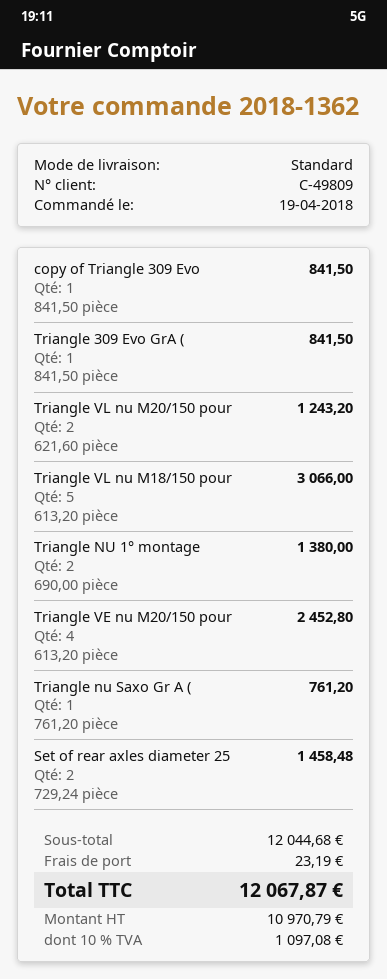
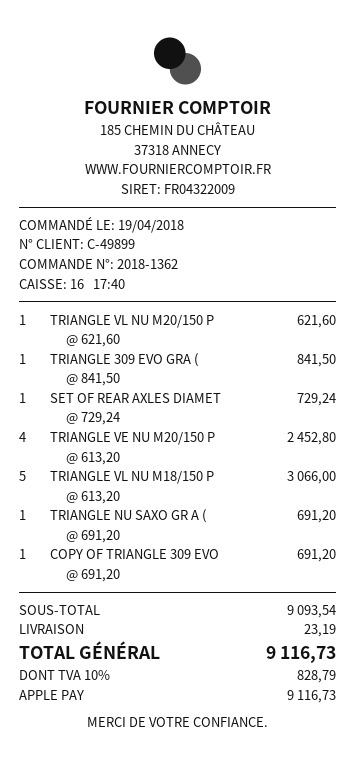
customer number: C-49809 -> C-49899
copy of Triangle 309 Evo: 1 x 841.50 = 841.50 -> 1 x 691.20 = 691.20
Triangle VL nu M20/150 pour: 2 x 621.60 = 1243.20 -> 1 x 621.60 = 621.60
Triangle NU 1° montage: 2 x 690.00 = 1380.00 -> none
Triangle nu Saxo Gr A (: 1 x 761.20 = 761.20 -> 1 x 691.20 = 691.20
Set of rear axles diameter 25: 2 x 729.24 = 1458.48 -> 1 x 729.24 = 729.24
subtotal: 12044.68 -> 9093.54
tax: 10% = 1097.08 -> 10% = 828.79
total: 12067.87 -> 9116.73

